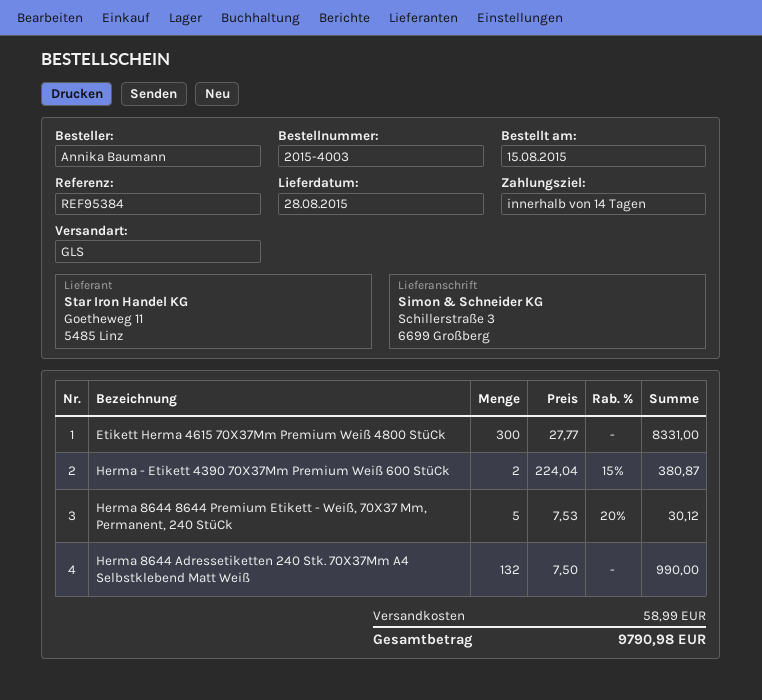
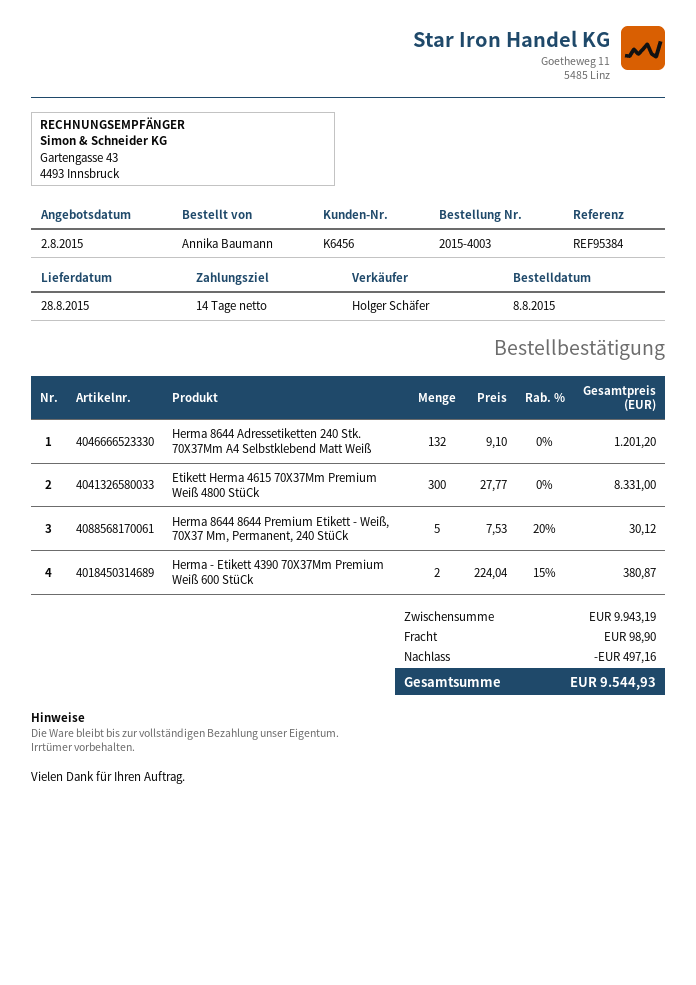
order date: 2015-08-15 -> 2015-08-08
Herma 8644 Adressetiketten 240 Stk. 70X37Mm A4 Selbstklebend Matt Weiß: 132 x 7.50 = 990.00 -> 132 x 9.10 = 1201.20
discount: none -> 497.16
shipping: 58.99 -> 98.90
total: 9790.98 -> 9544.93

